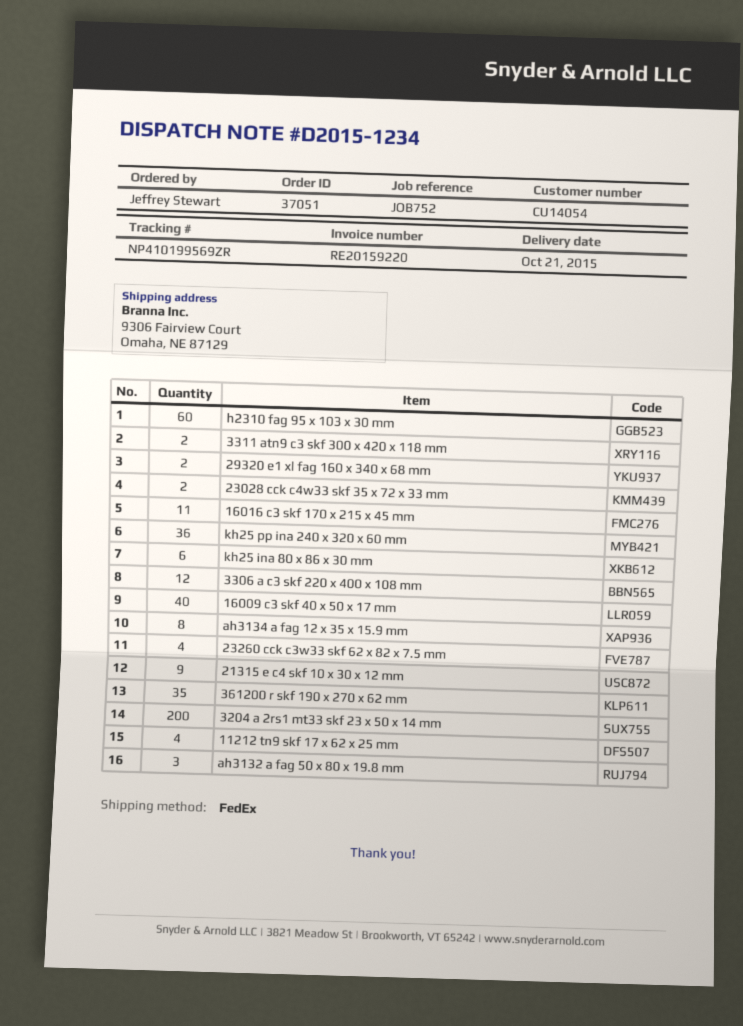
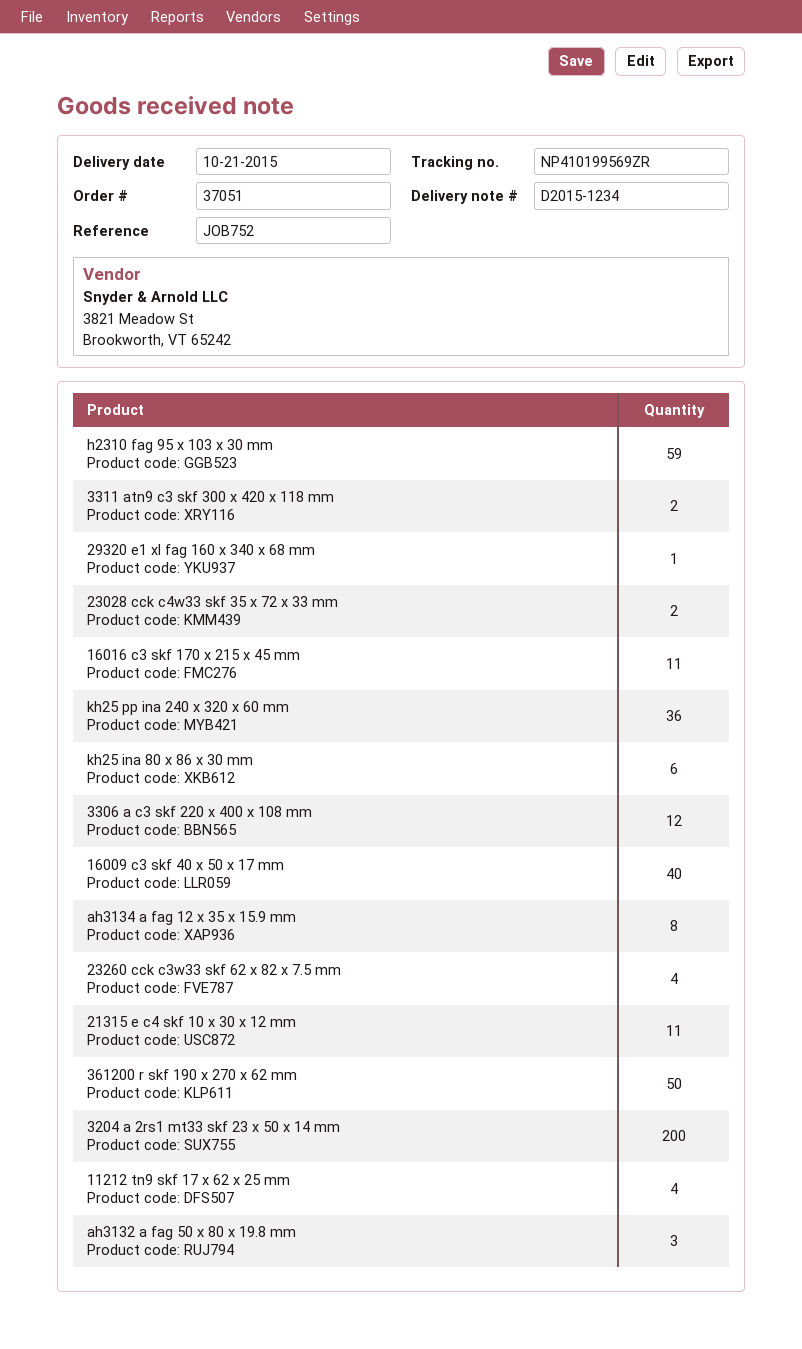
h2310 fag 95 x 103 x 30 mm: 60 -> 59
29320 e1 xl fag 160 x 340 x 68 mm: 2 -> 1
21315 e c4 skf 10 x 30 x 12 mm: 9 -> 11
361200 r skf 190 x 270 x 62 mm: 35 -> 50

